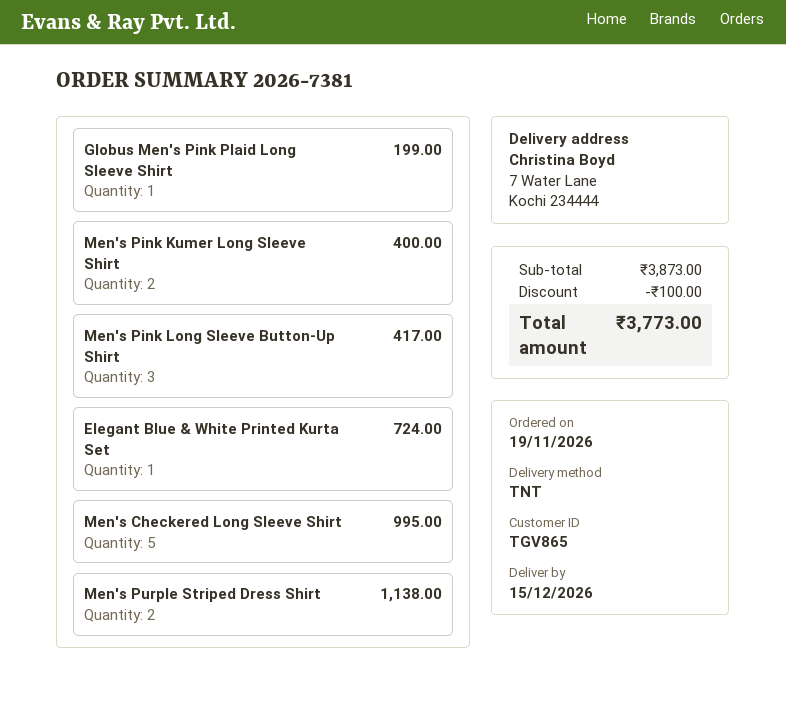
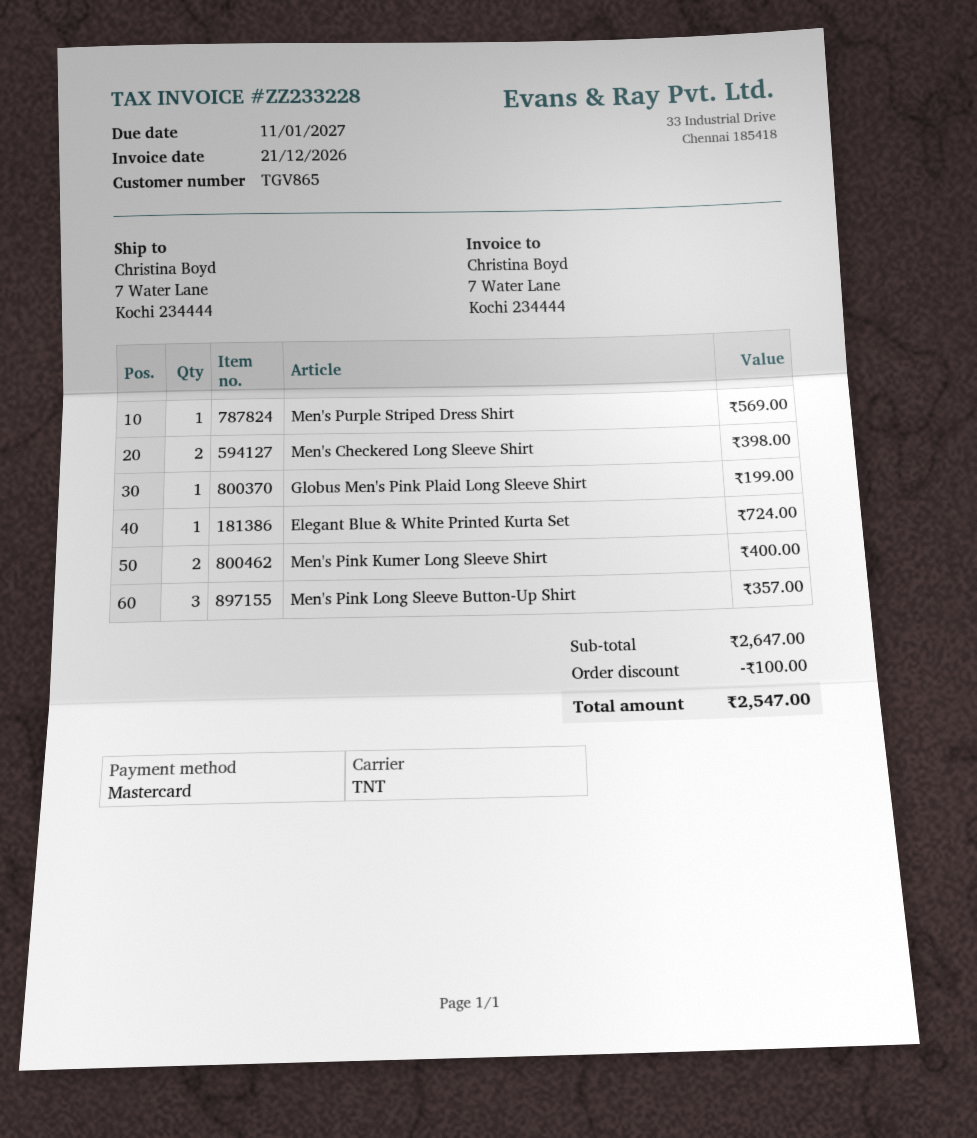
Men's Pink Long Sleeve Button-Up Shirt: 3 for 417.00 -> 3 for 357.00
Men's Checkered Long Sleeve Shirt: 5 for 995.00 -> 2 for 398.00
Men's Purple Striped Dress Shirt: 2 for 1138.00 -> 1 for 569.00
subtotal: 3873.00 -> 2647.00
total: 3773.00 -> 2547.00

